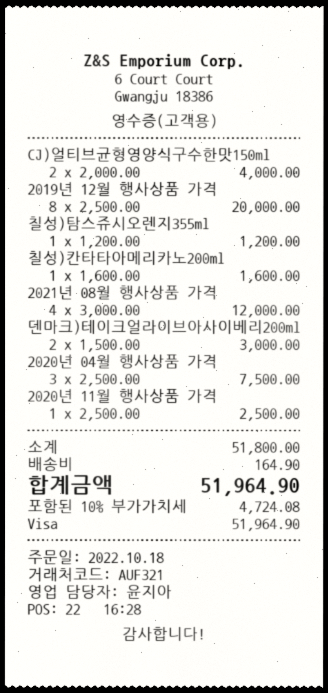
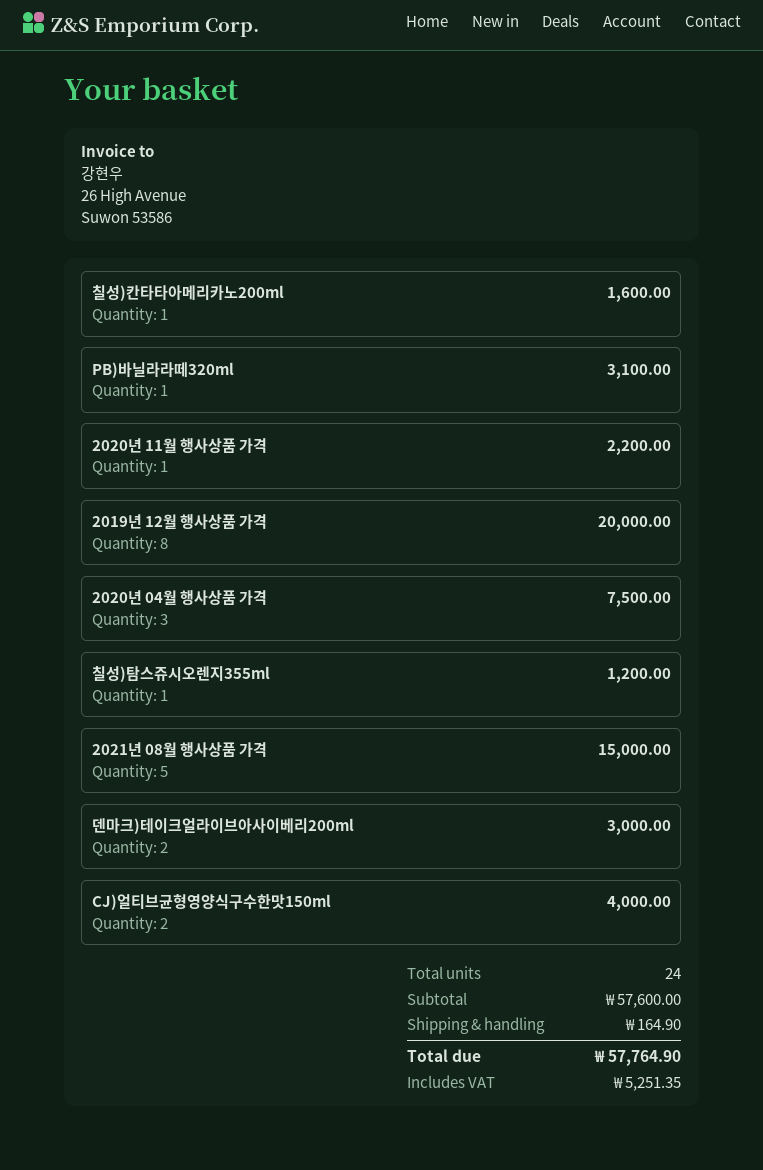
2021년 08월 행사상품 가격: 4 for 12000.00 -> 5 for 15000.00
2020년 11월 행사상품 가격: 1 for 2500.00 -> 1 for 2200.00
PB)바닐라라떼320ml: none -> 1 for 3100.00
subtotal: 51800.00 -> 57600.00
tax: 4724.08 -> 5251.35
total: 51964.90 -> 57764.90

